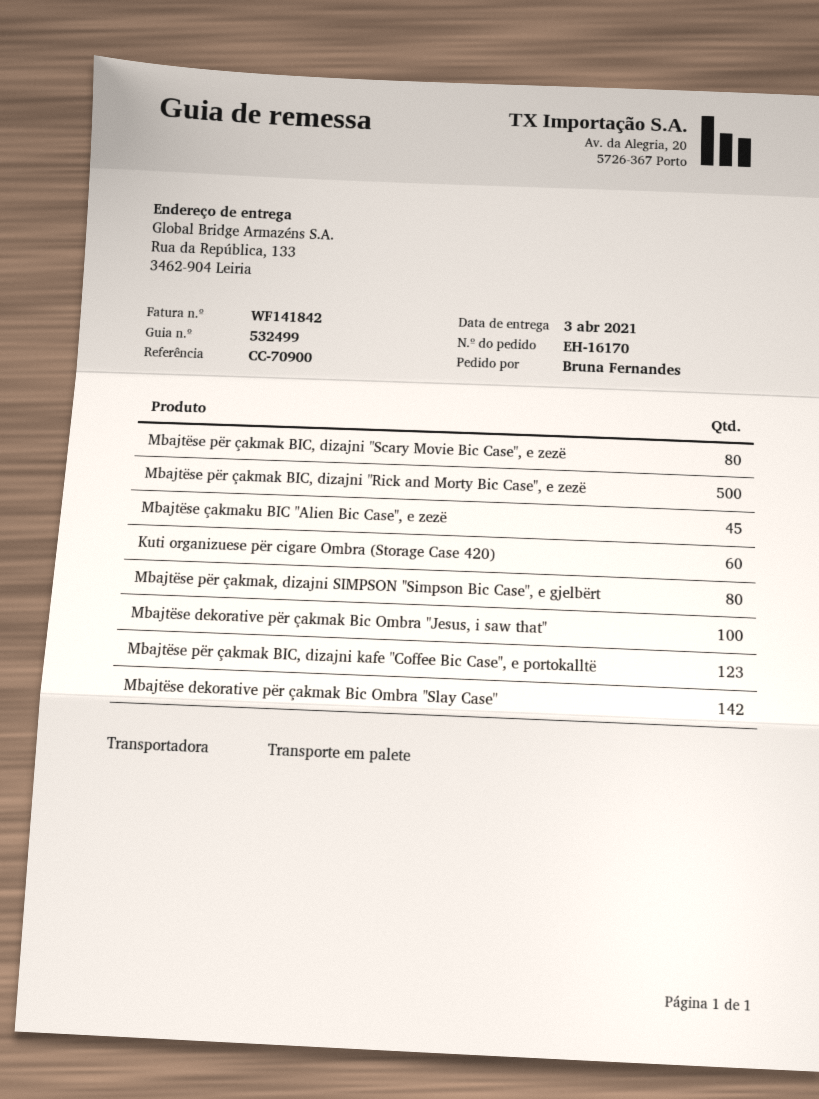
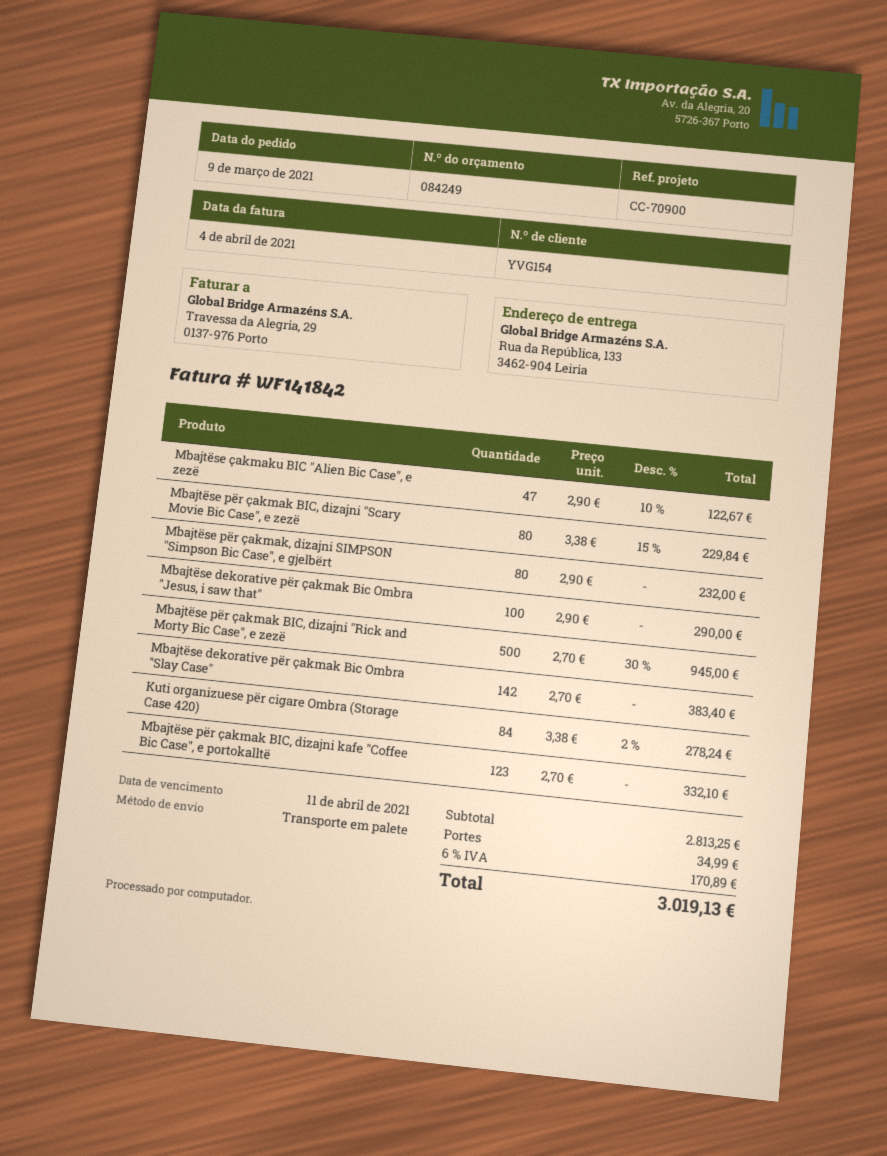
Mbajtëse çakmaku BIC "Alien Bic Case", e zezë: 45 -> 47
Kuti organizuese për cigare Ombra (Storage Case 420): 60 -> 84

